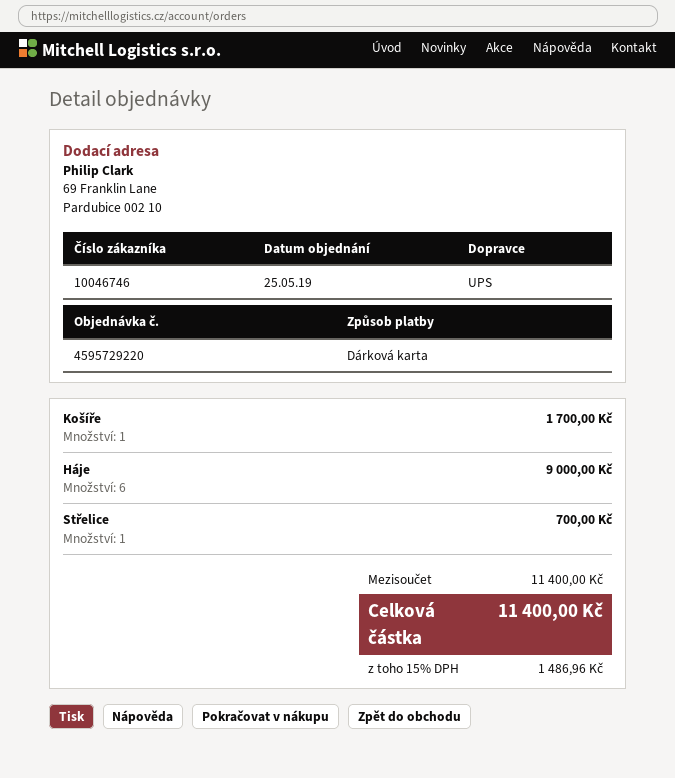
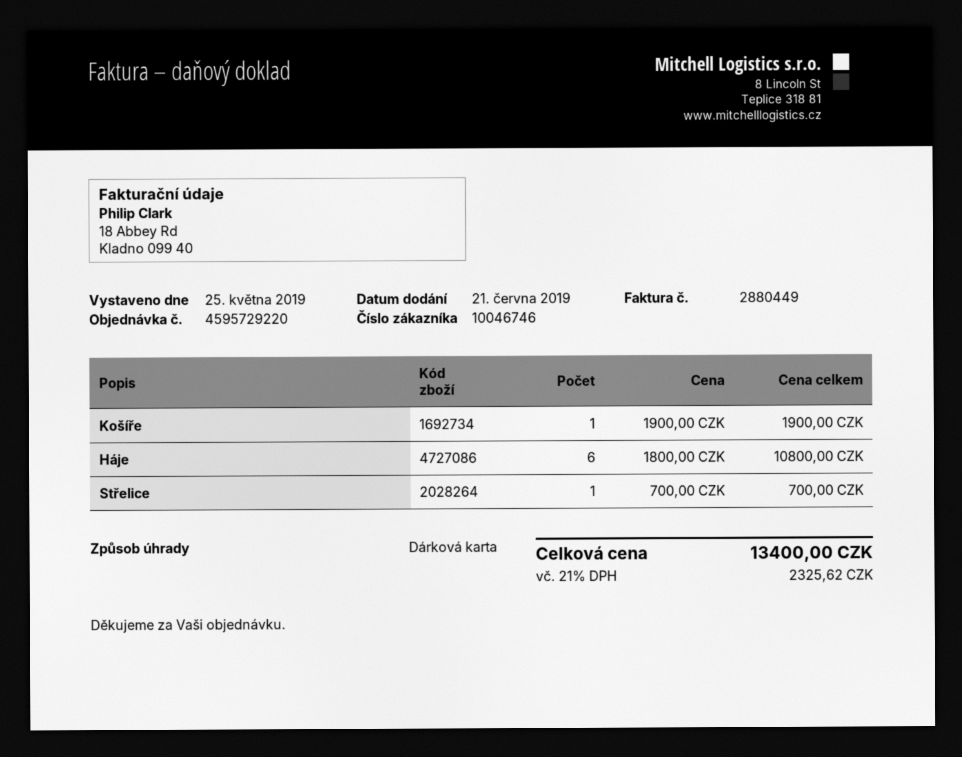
Košíře: 1 for 1700.00 -> 1 for 1900.00
Háje: 6 for 9000.00 -> 6 for 10800.00
tax: 15% = 1486.96 -> 21% = 2325.62
total: 11400.00 -> 13400.00

